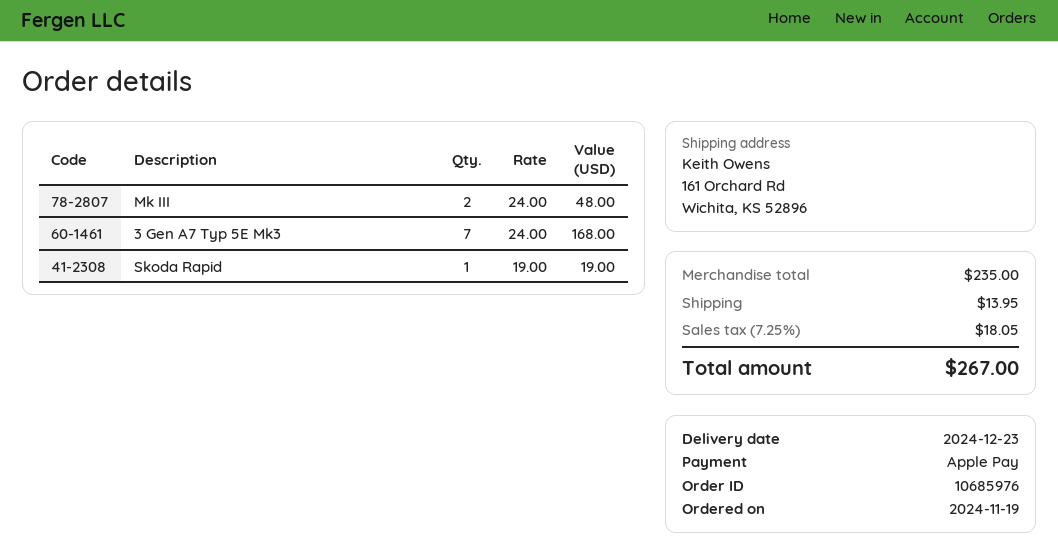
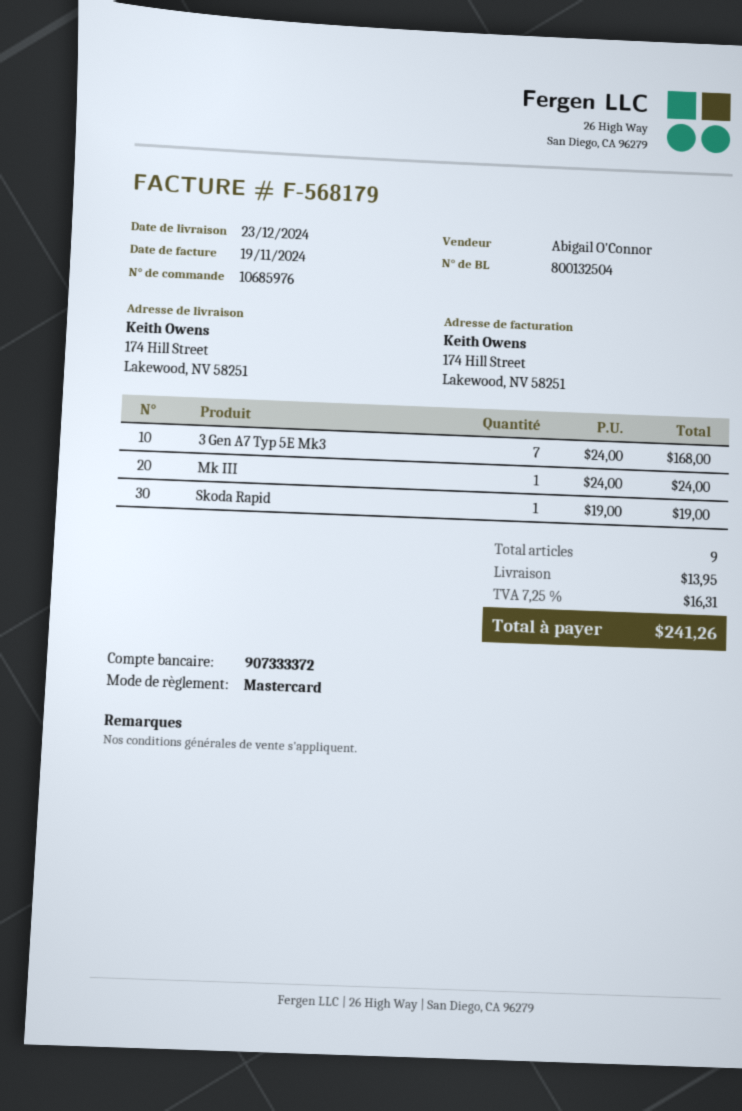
payment method: Apple Pay -> Mastercard
ship to: 161 Orchard Rd, Wichita, KS 52896 -> 174 Hill Street, Lakewood, NV 58251
Mk III: 2 x 24.00 = 48.00 -> 1 x 24.00 = 24.00
tax: 7.25% = 18.05 -> 7.25% = 16.31
total: 267.00 -> 241.26

